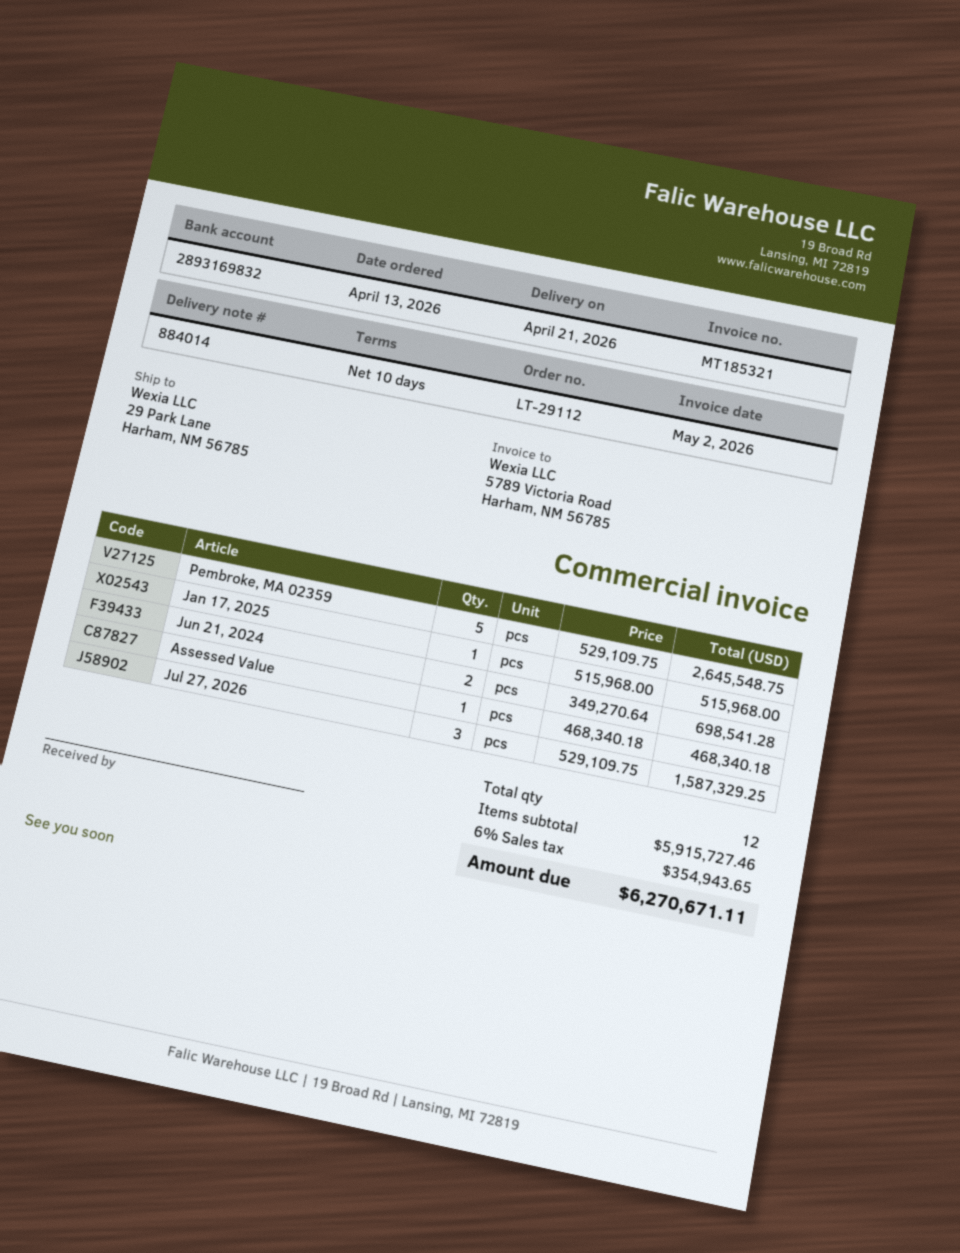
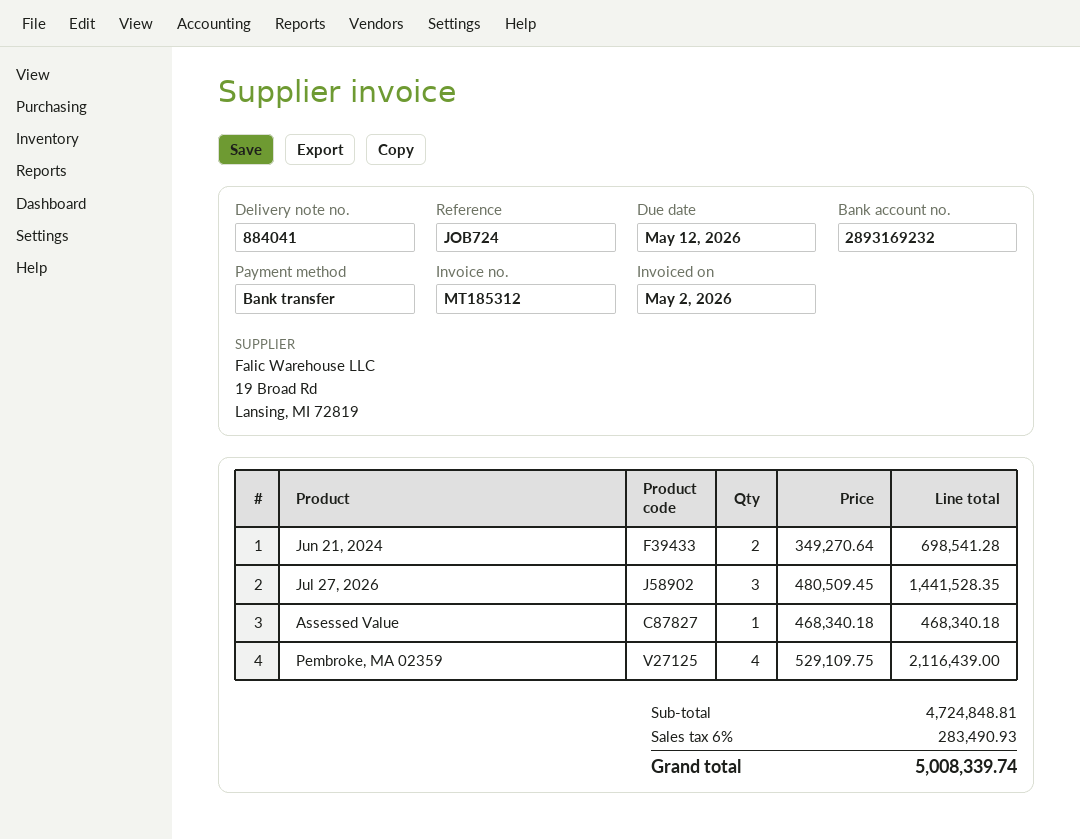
delivery note number: 884014 -> 884041
invoice number: MT185321 -> MT185312
bank account: 2893169832 -> 2893169232
Pembroke, MA 02359: 5 x 529109.75 = 2645548.75 -> 4 x 529109.75 = 2116439.00
Jan 17, 2025: 1 x 515968.00 = 515968.00 -> none
Jul 27, 2026: 3 x 529109.75 = 1587329.25 -> 3 x 480509.45 = 1441528.35
subtotal: 5915727.46 -> 4724848.81
tax: 6% = 354943.65 -> 6% = 283490.93
total: 6270671.11 -> 5008339.74

